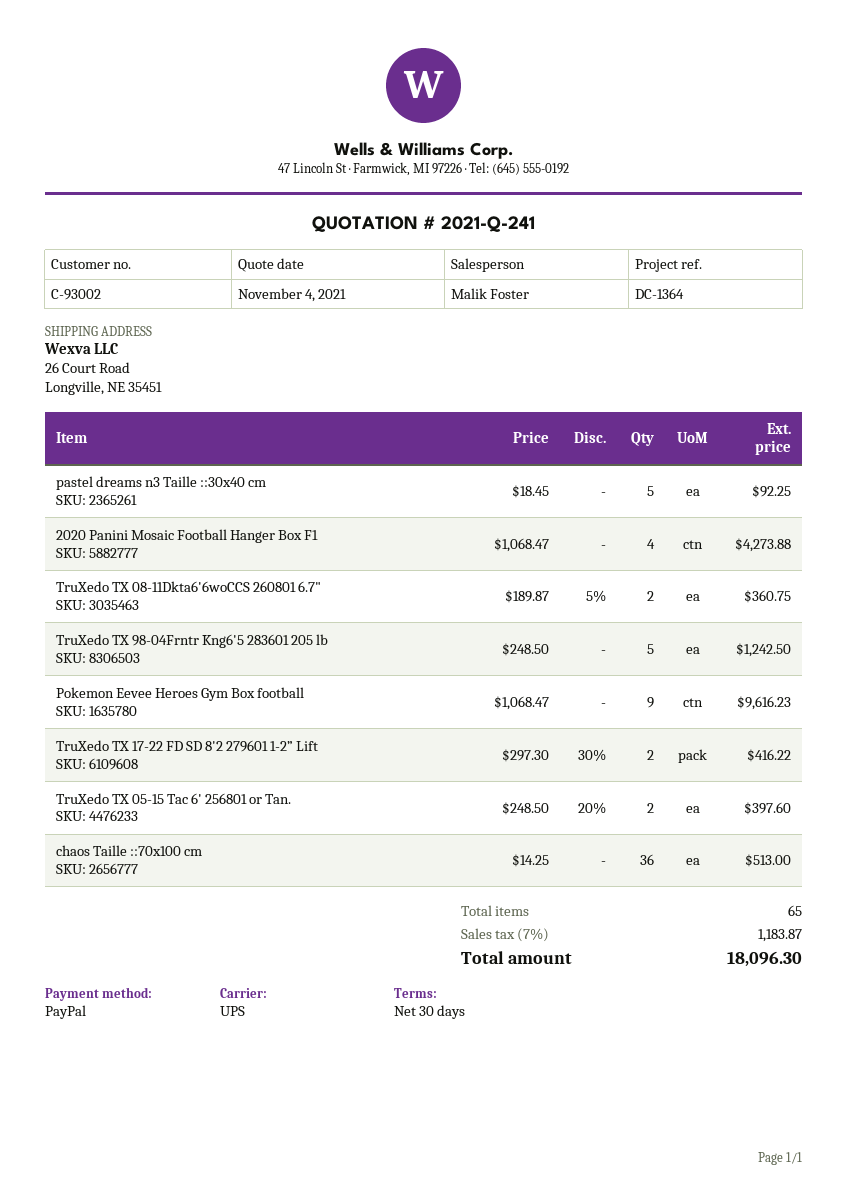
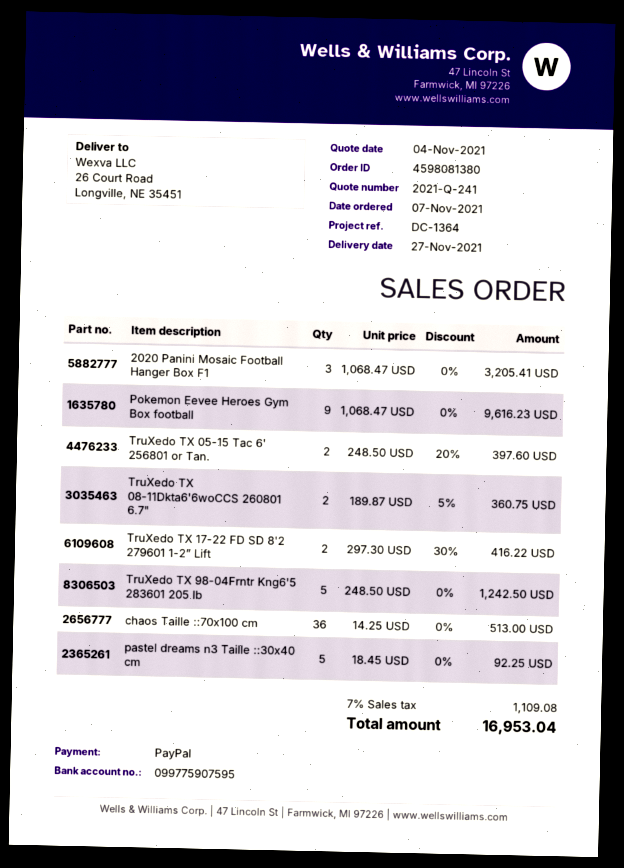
2020 Panini Mosaic Football Hanger Box F1: 4 x 1068.47 = 4273.88 -> 3 x 1068.47 = 3205.41
tax: 7% = 1183.87 -> 7% = 1109.08
total: 18096.30 -> 16953.04

